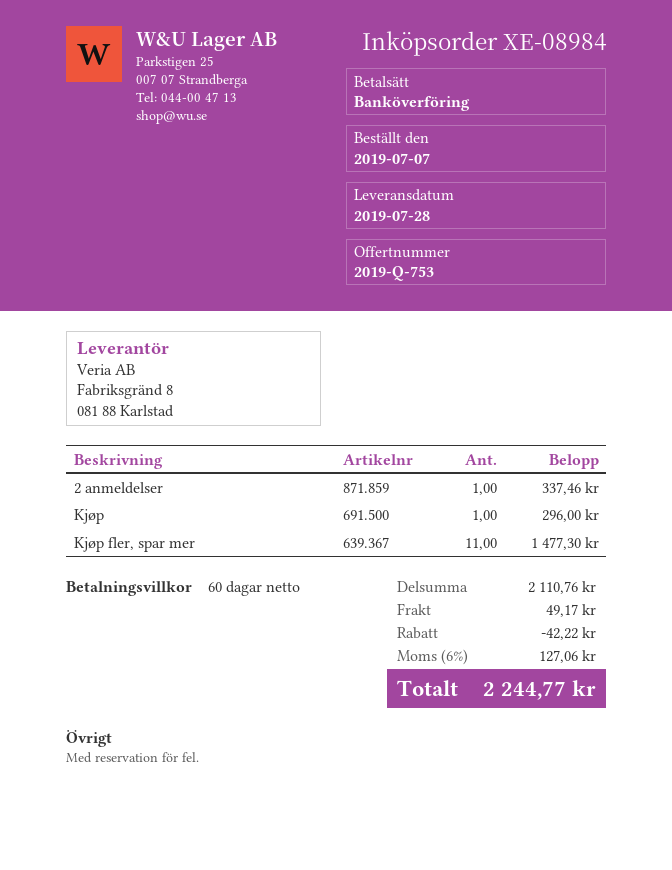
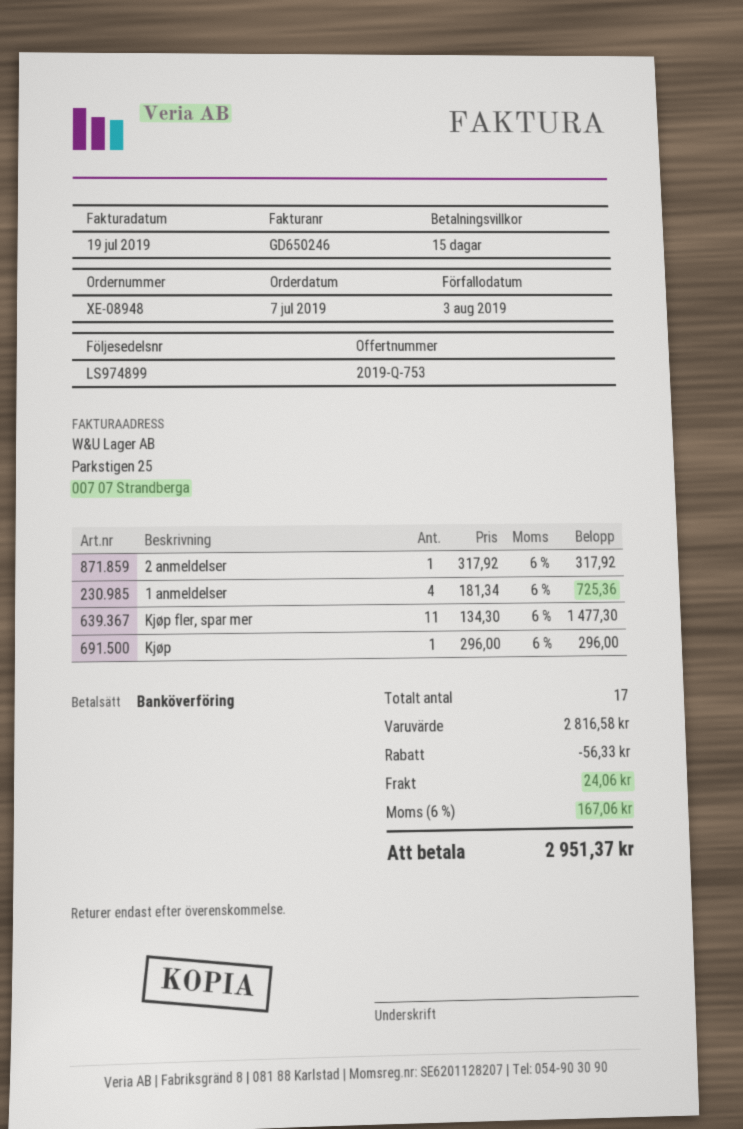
order number: XE-08984 -> XE-08948
payment terms: 60 days -> 15 days
2 anmeldelser: 1 for 337.46 -> 1 for 317.92
1 anmeldelser: none -> 4 for 725.36
subtotal: 2110.76 -> 2816.58
discount: 42.22 -> 56.33
shipping: 49.17 -> 24.06
tax: 6% = 127.06 -> 6% = 167.06
total: 2244.77 -> 2951.37

